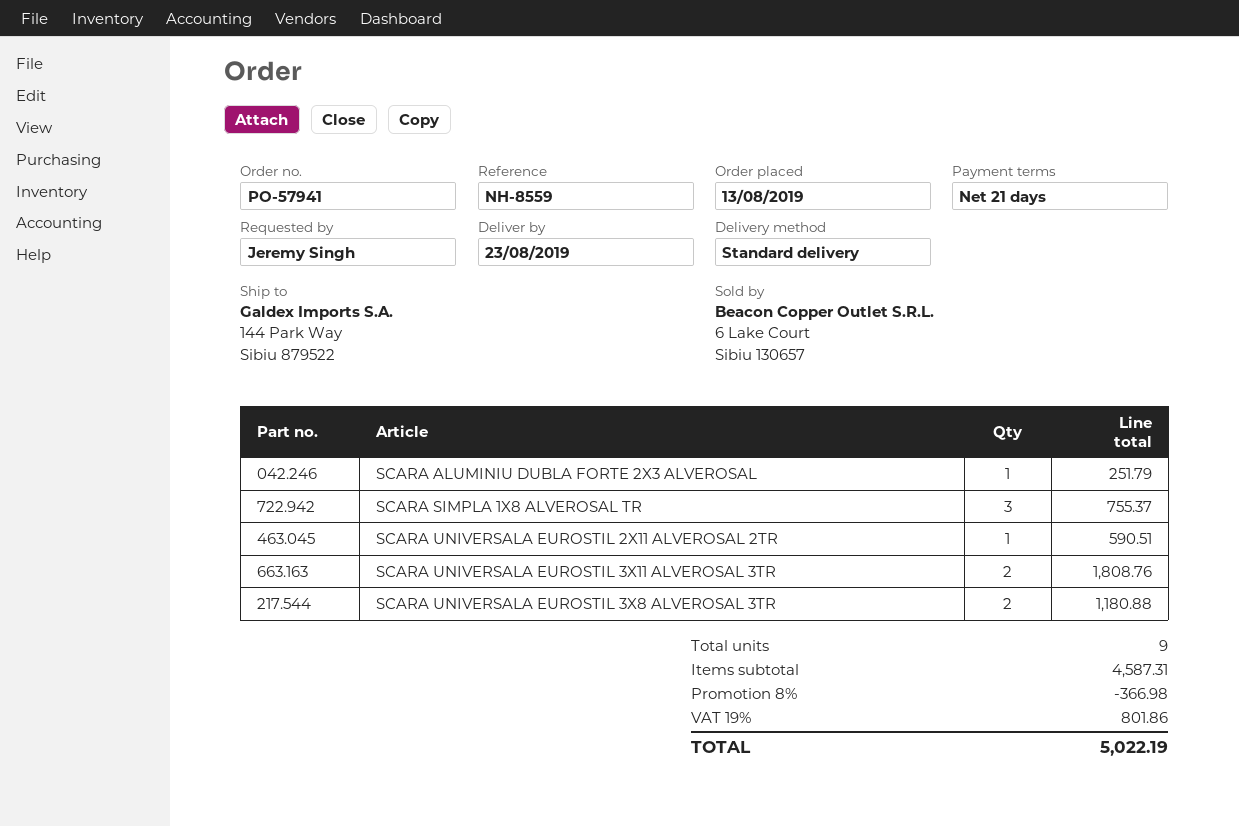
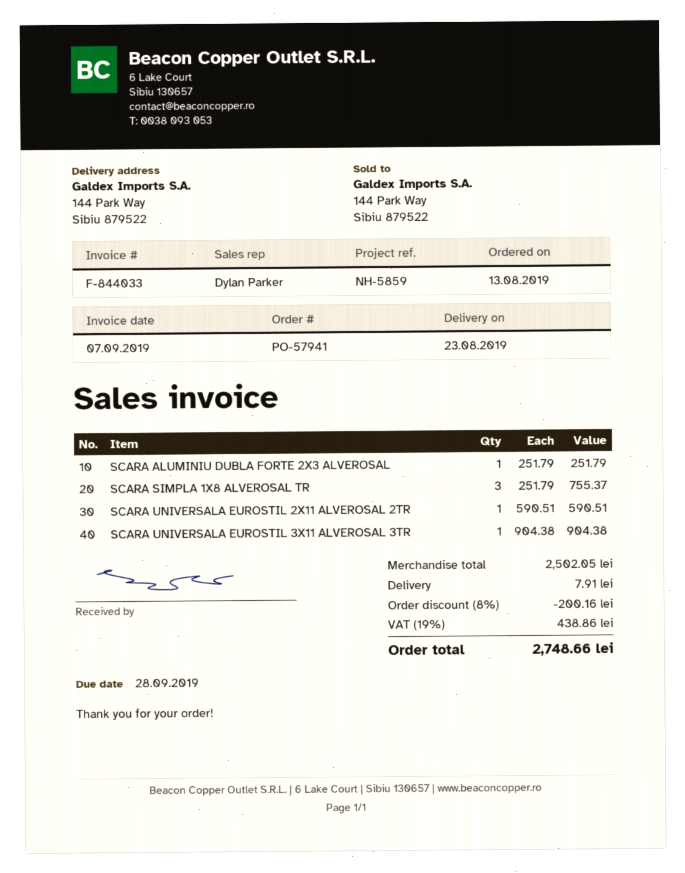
reference: NH-8559 -> NH-5859
SCARA UNIVERSALA EUROSTIL 3X11 ALVEROSAL 3TR: 2 for 1808.76 -> 1 for 904.38
SCARA UNIVERSALA EUROSTIL 3X8 ALVEROSAL 3TR: 2 for 1180.88 -> none
subtotal: 4587.31 -> 2502.05
discount: 8% = 366.98 -> 8% = 200.16
shipping: none -> 7.91
tax: 19% = 801.86 -> 19% = 438.86
total: 5022.19 -> 2748.66

